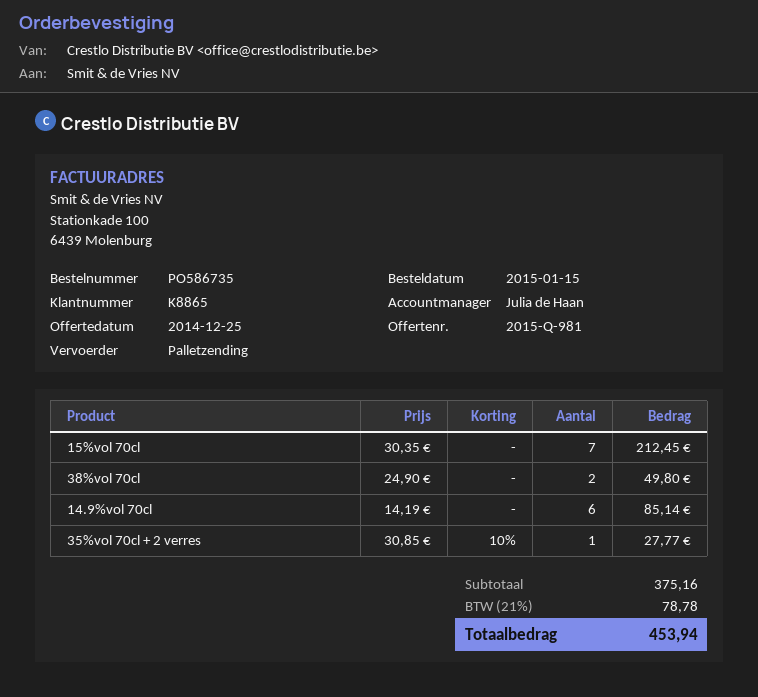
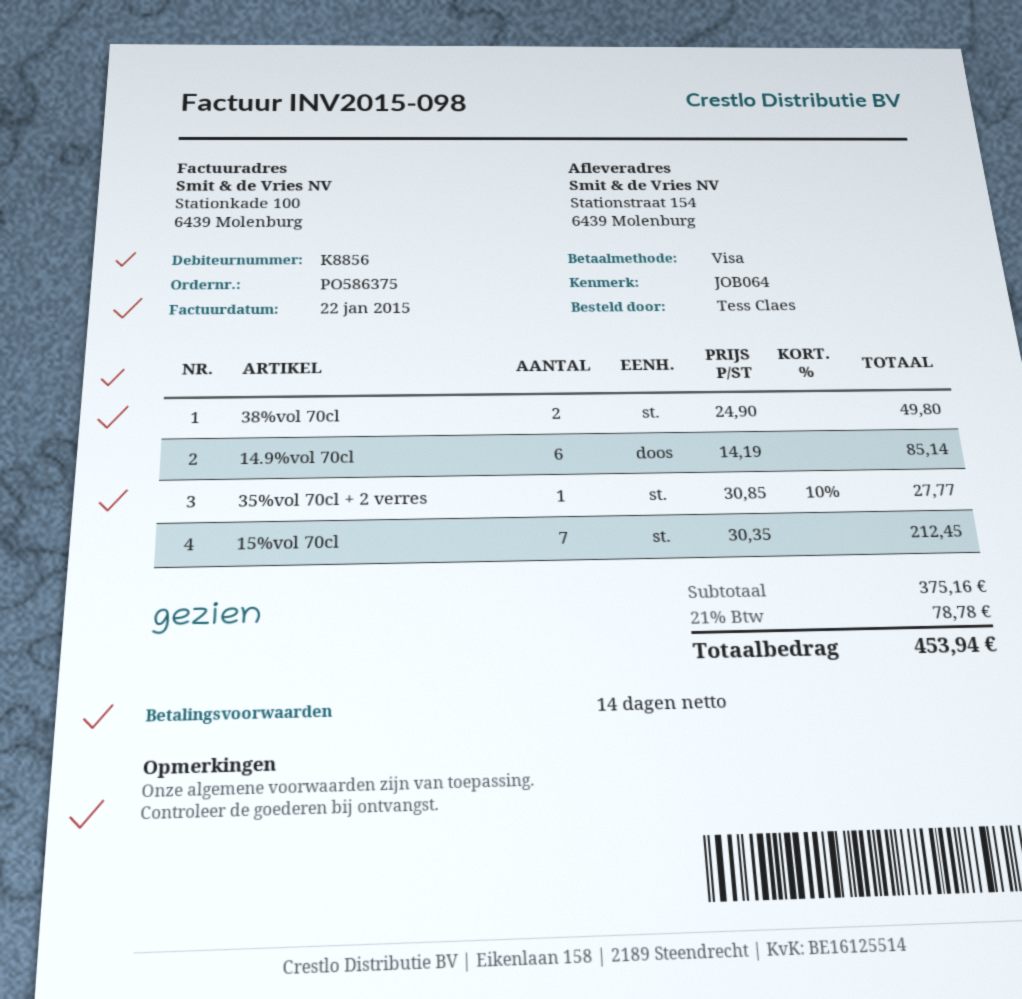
order number: PO586735 -> PO586375
customer number: K8865 -> K8856

